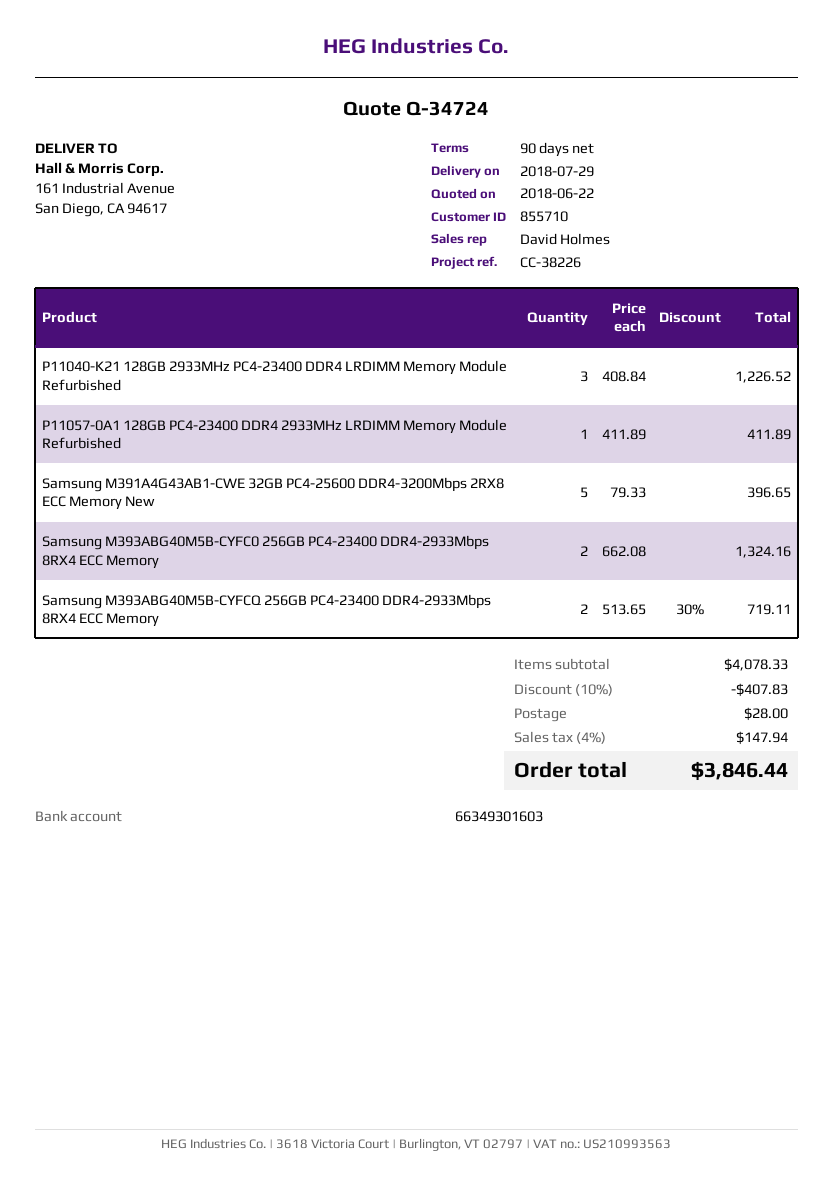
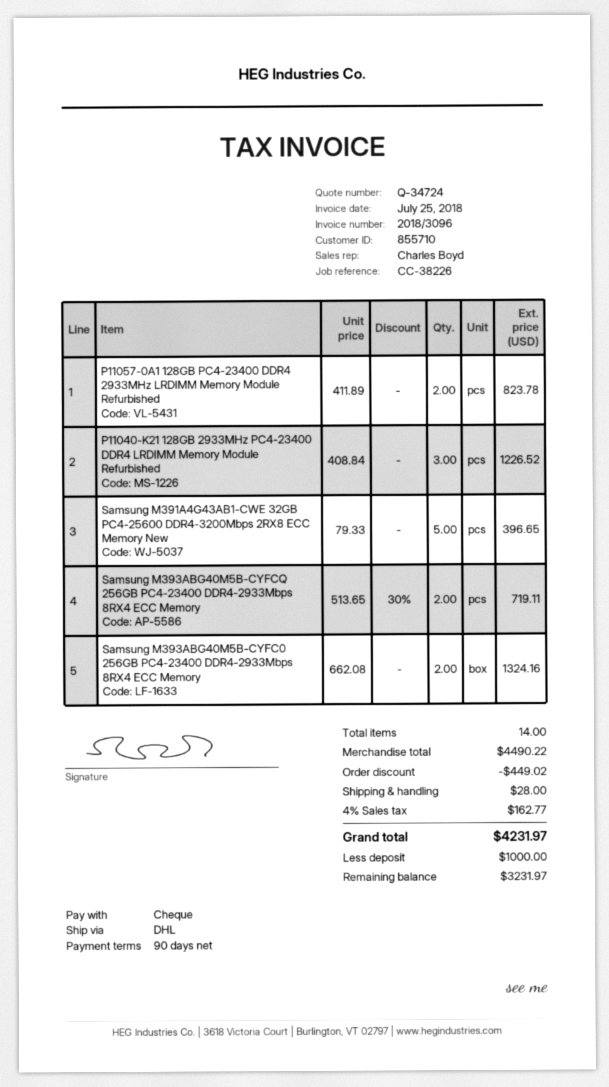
sales rep: David Holmes -> Charles Boyd
P11057-0A1 128GB PC4-23400 DDR4 2933MHz LRDIMM Memory Module Refurbished: 1 x 411.89 = 411.89 -> 2 x 411.89 = 823.78
subtotal: 4078.33 -> 4490.22
discount: 407.83 -> 449.02
tax: 4% = 147.94 -> 4% = 162.77
total: 3846.44 -> 4231.97

